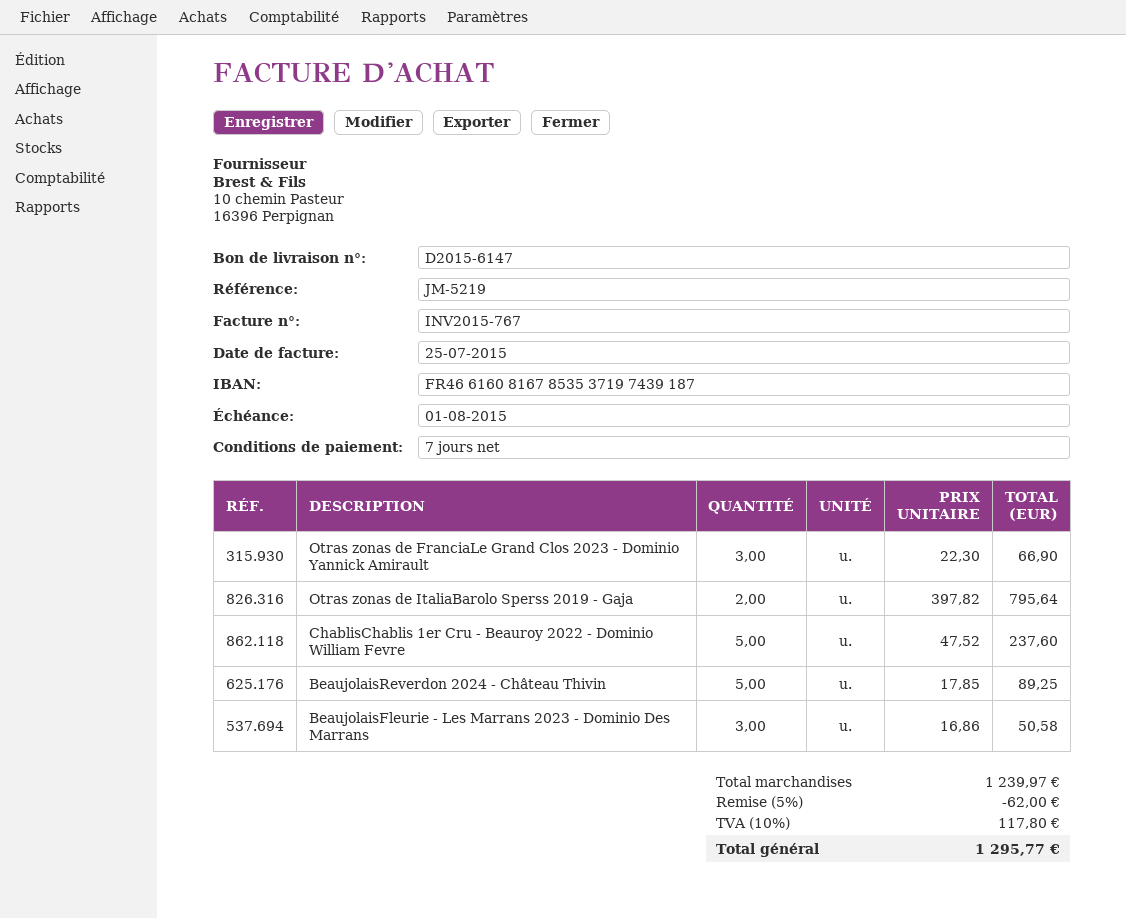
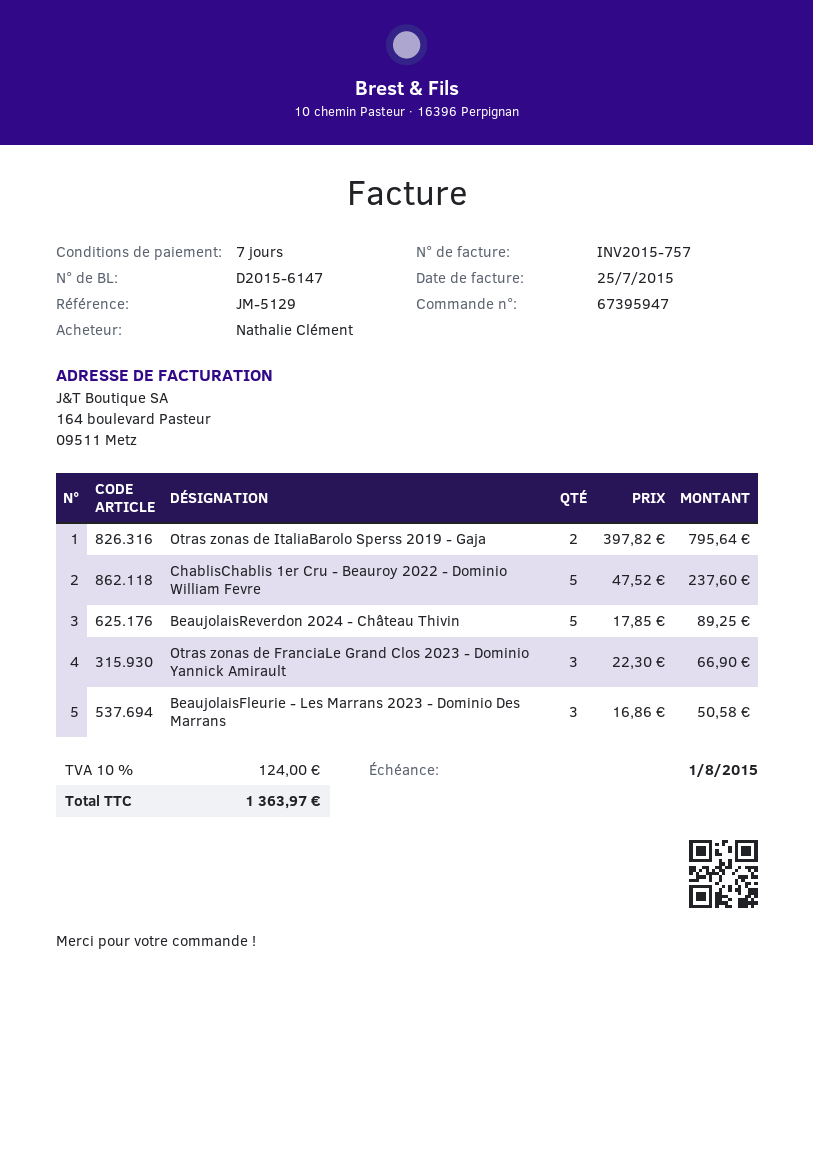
invoice number: INV2015-767 -> INV2015-757
reference: JM-5219 -> JM-5129
discount: 5% = 62.00 -> none
tax: 10% = 117.80 -> 10% = 124.00
total: 1295.77 -> 1363.97

